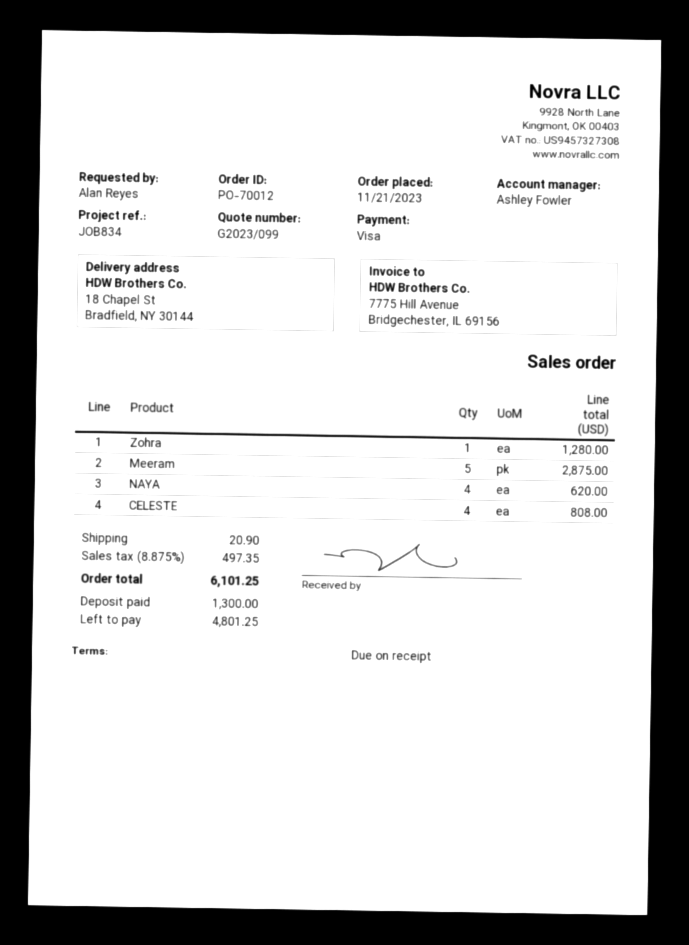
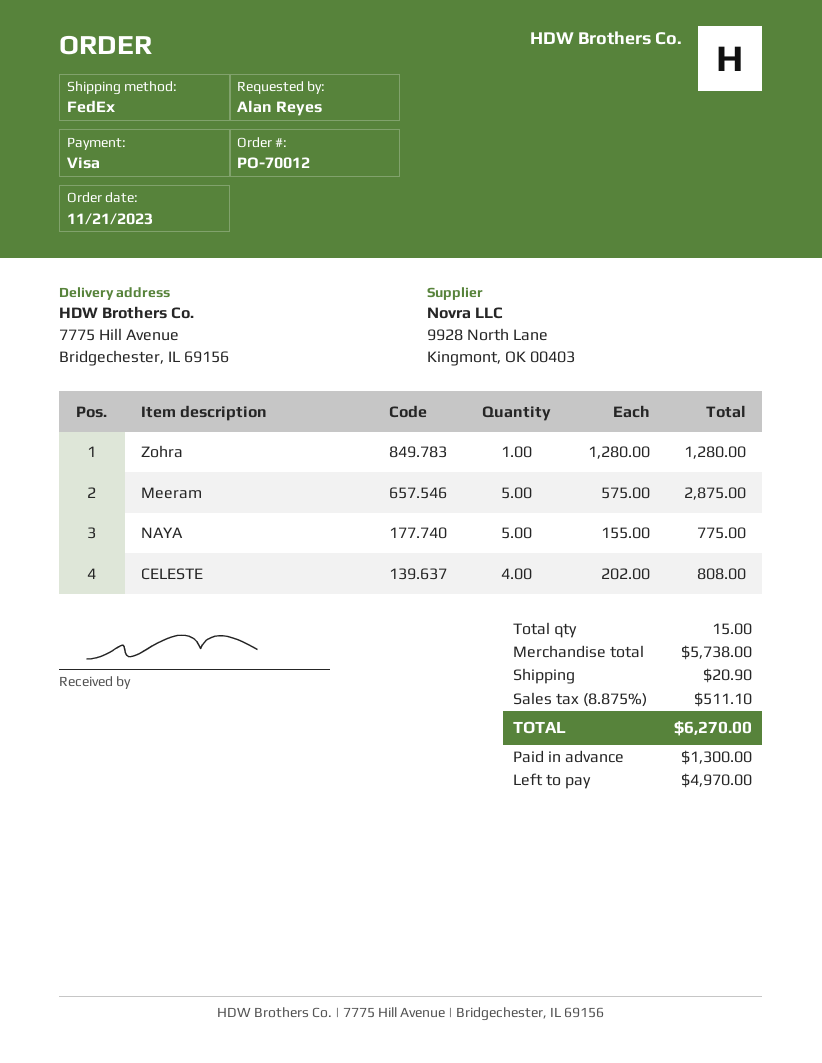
ship to: 18 Chapel St, Bradfield, NY 30144 -> 7775 Hill Avenue, Bridgechester, IL 69156
NAYA: 4 for 620.00 -> 5 for 775.00
tax: 8.875% = 497.35 -> 8.875% = 511.10
total: 6101.25 -> 6270.00
balance: 4801.25 -> 4970.00

